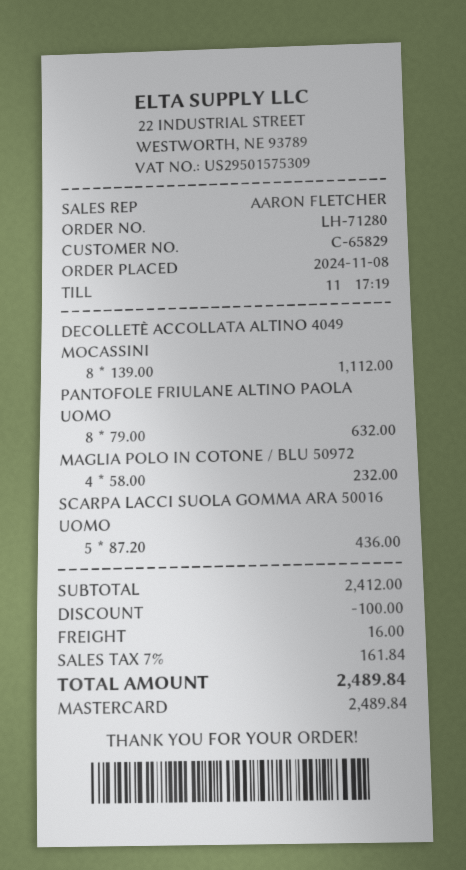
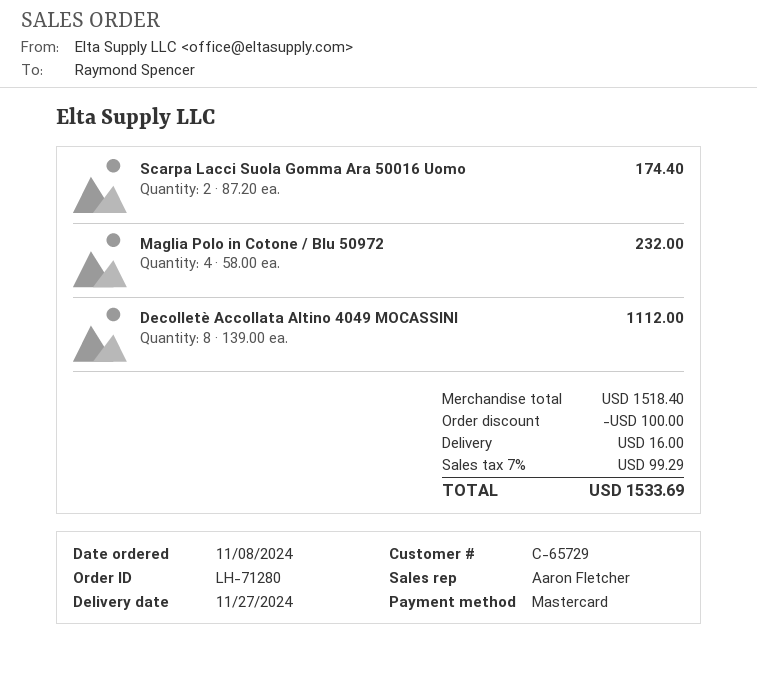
customer number: C-65829 -> C-65729
PANTOFOLE FRIULANE ALTINO PAOLA UOMO: 8 x 79.00 = 632.00 -> none
SCARPA LACCI SUOLA GOMMA ARA 50016 UOMO: 5 x 87.20 = 436.00 -> 2 x 87.20 = 174.40
subtotal: 2412.00 -> 1518.40
tax: 7% = 161.84 -> 7% = 99.29
total: 2489.84 -> 1533.69

